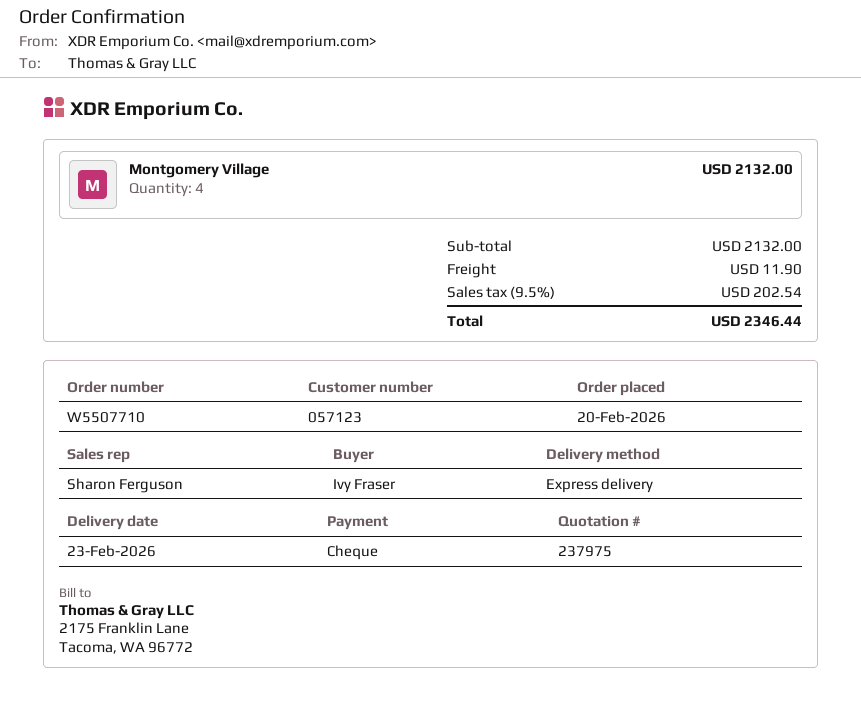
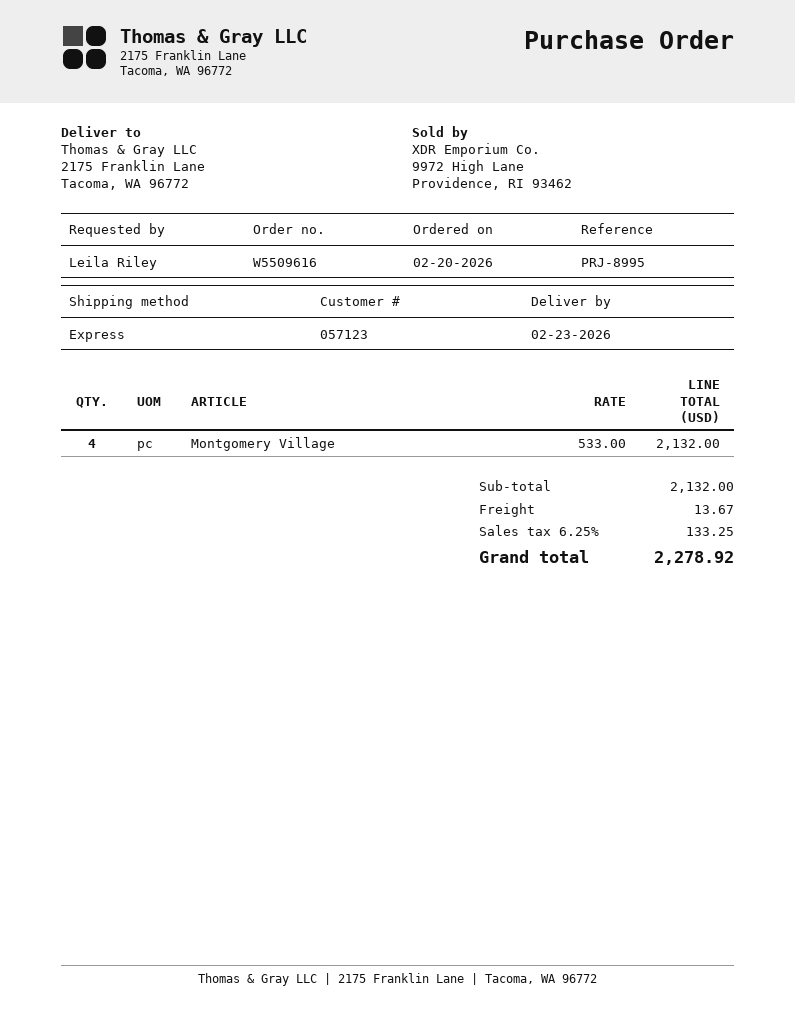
order number: W5507710 -> W5509616
ordered by: Ivy Fraser -> Leila Riley
shipping: 11.90 -> 13.67
tax: 9.5% = 202.54 -> 6.25% = 133.25
total: 2346.44 -> 2278.92

